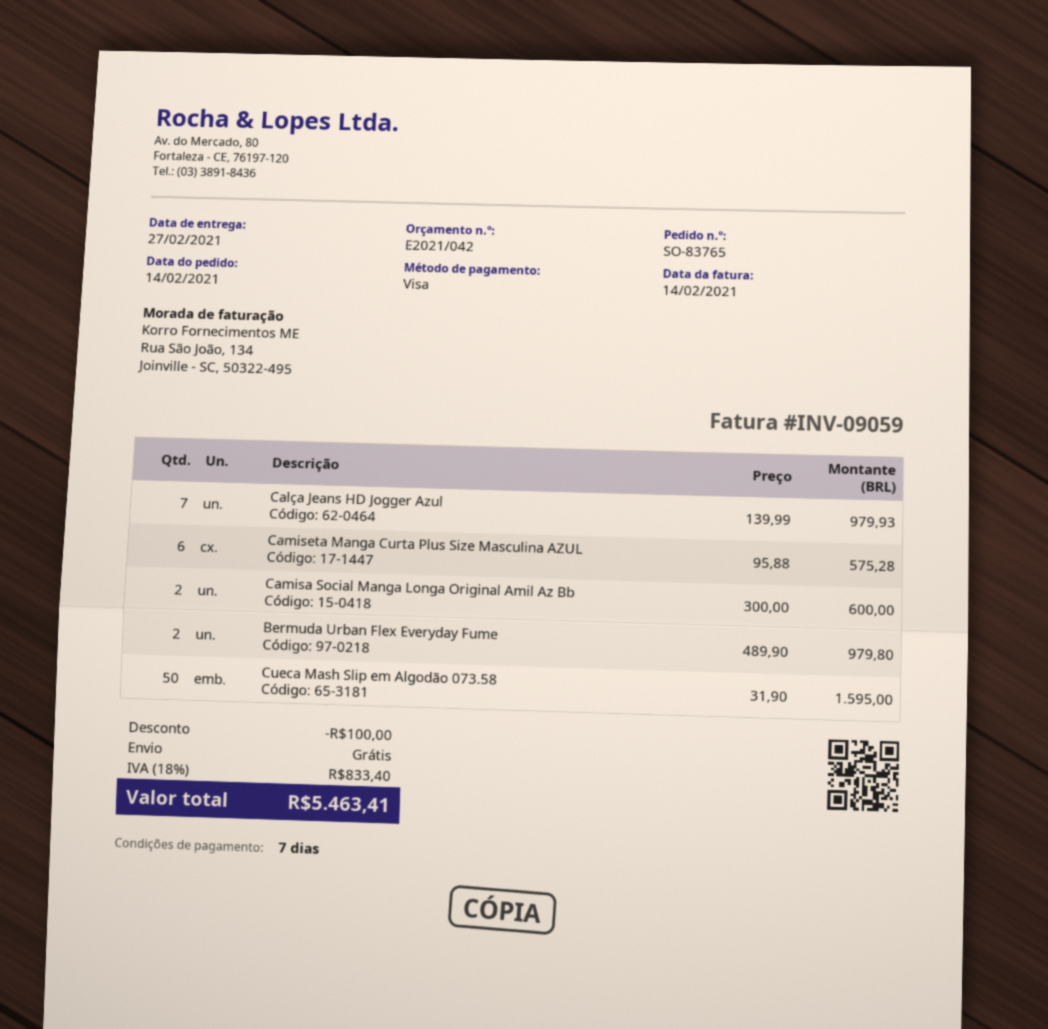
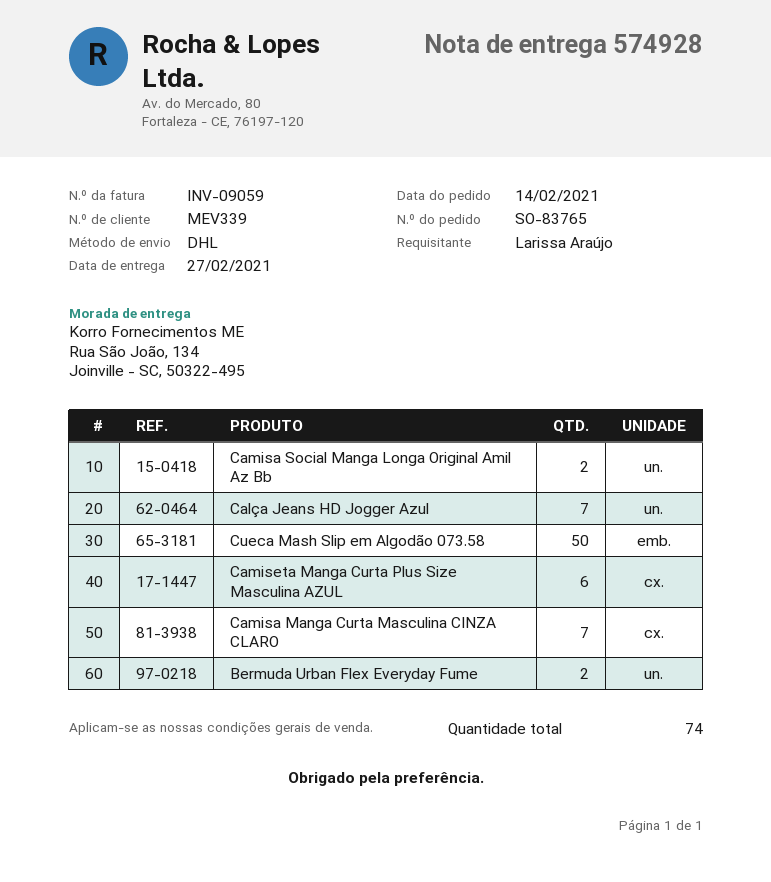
Camisa Manga Curta Masculina CINZA CLARO: none -> 7

